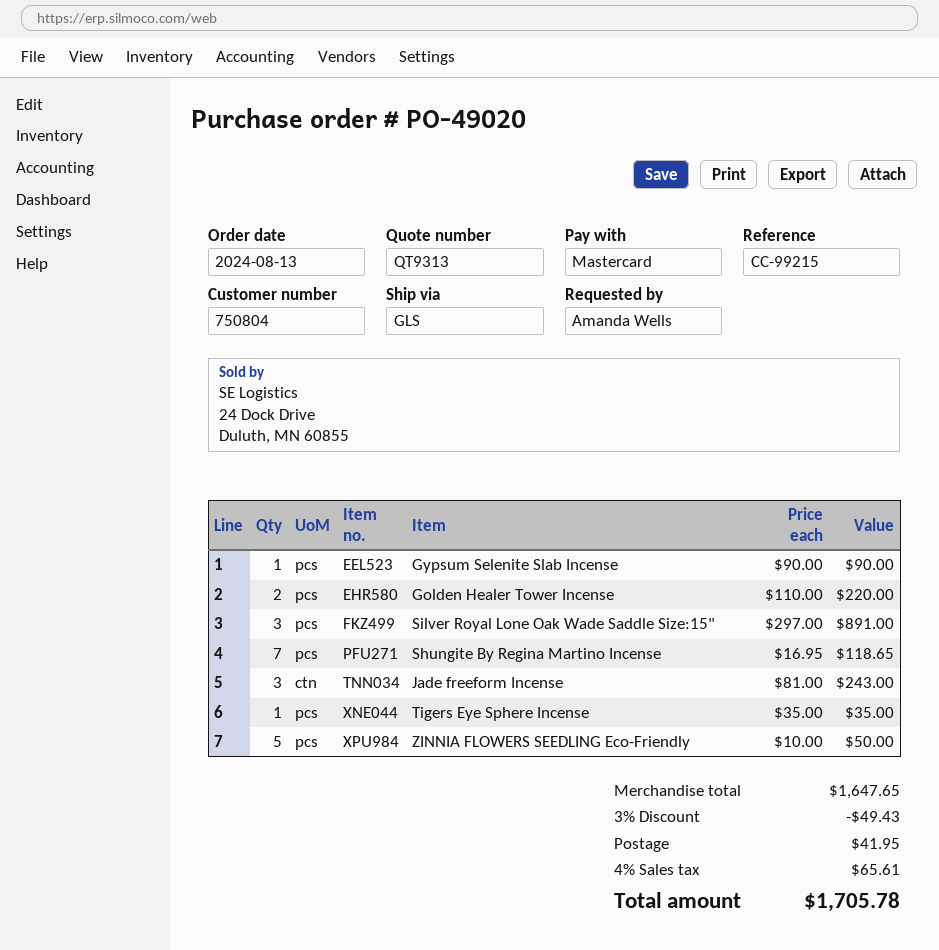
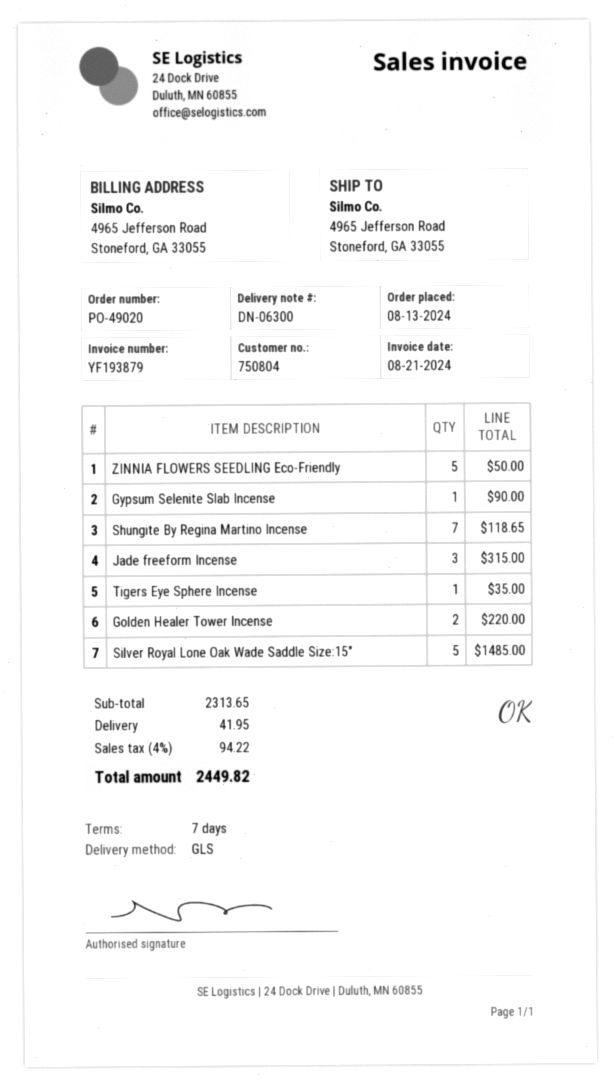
Silver Royal Lone Oak Wade Saddle Size:15": 3 for 891.00 -> 5 for 1485.00
Jade freeform Incense: 3 for 243.00 -> 3 for 315.00
subtotal: 1647.65 -> 2313.65
discount: 3% = 49.43 -> none
tax: 4% = 65.61 -> 4% = 94.22
total: 1705.78 -> 2449.82

